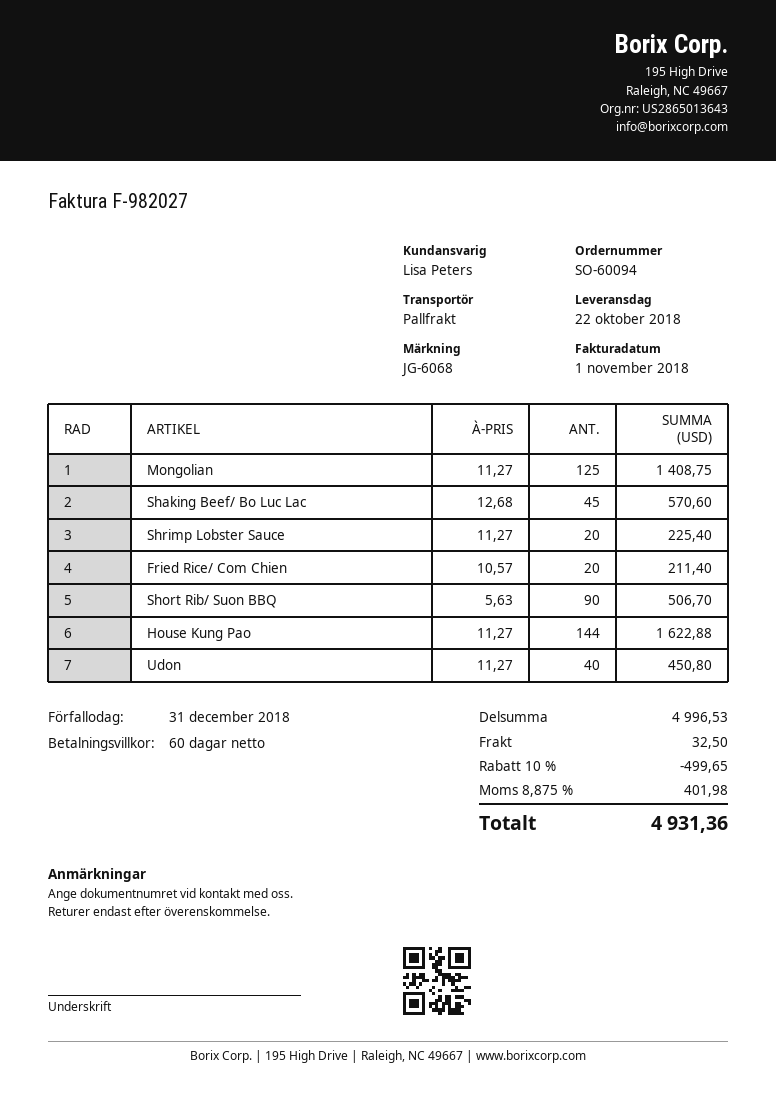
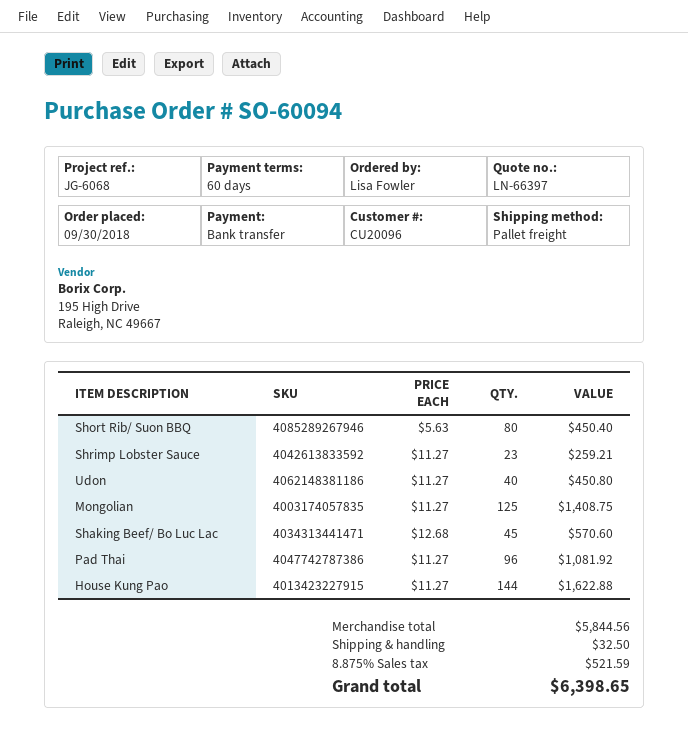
Shrimp Lobster Sauce: 20 x 11.27 = 225.40 -> 23 x 11.27 = 259.21
Fried Rice/ Com Chien: 20 x 10.57 = 211.40 -> none
Short Rib/ Suon BBQ: 90 x 5.63 = 506.70 -> 80 x 5.63 = 450.40
Pad Thai: none -> 96 x 11.27 = 1081.92
subtotal: 4996.53 -> 5844.56
discount: 10% = 499.65 -> none
tax: 8.875% = 401.98 -> 8.875% = 521.59
total: 4931.36 -> 6398.65

